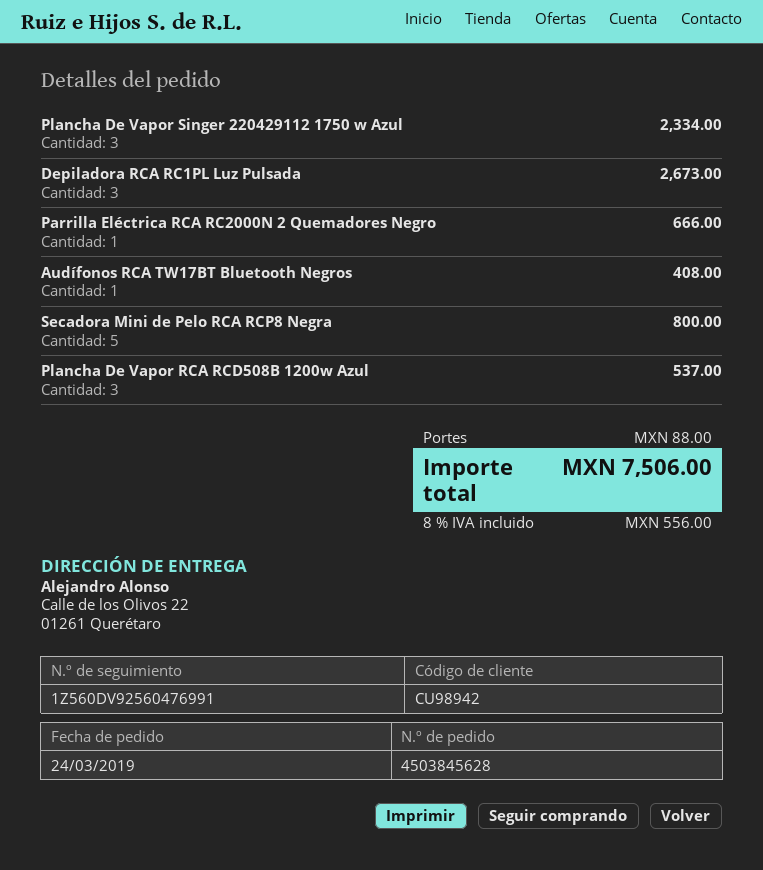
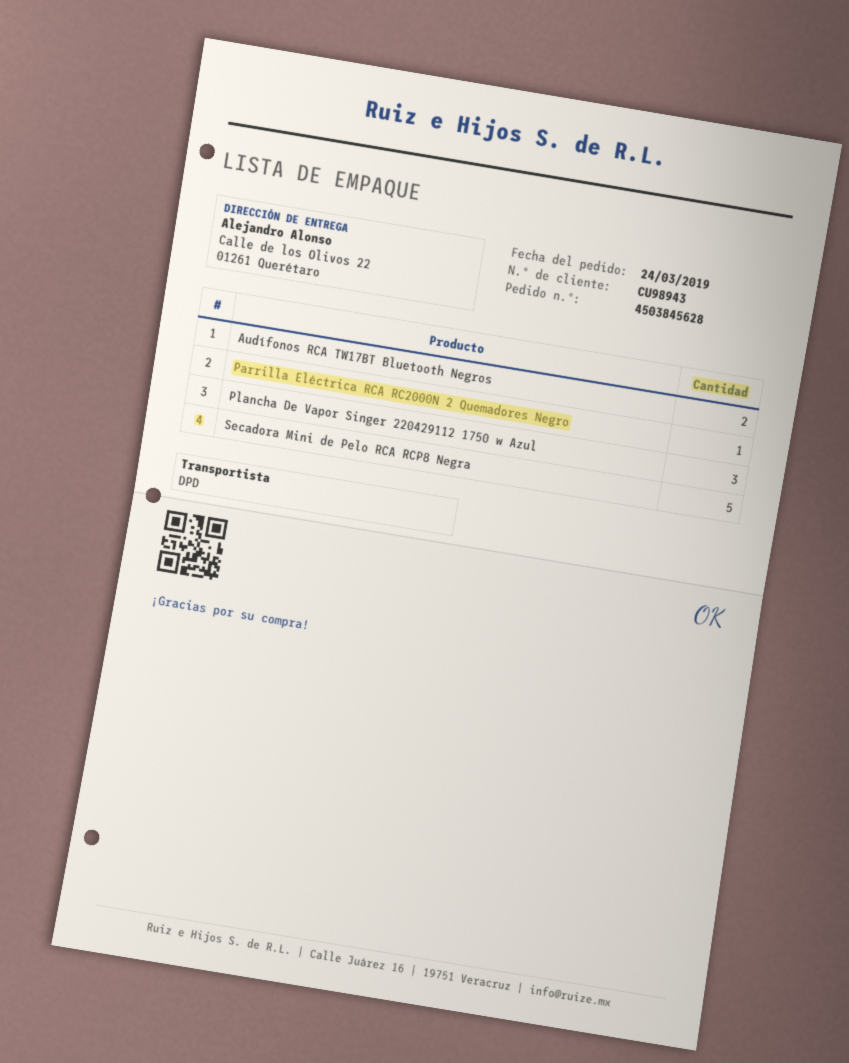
customer number: CU98942 -> CU98943
Depiladora RCA RC1PL Luz Pulsada: 3 -> none
Audífonos RCA TW17BT Bluetooth Negros: 1 -> 2
Plancha De Vapor RCA RCD508B 1200w Azul: 3 -> none

